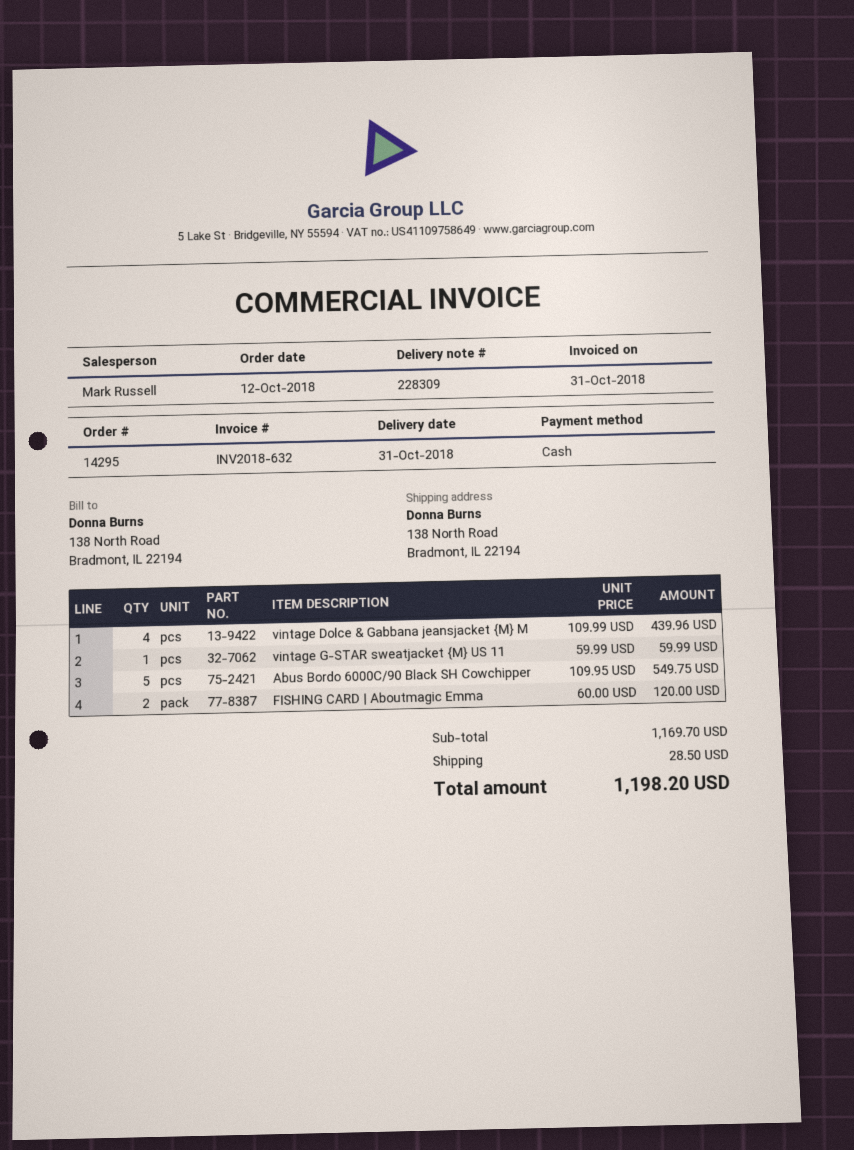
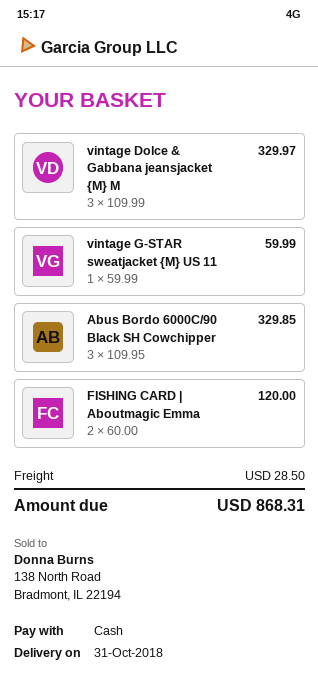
vintage Dolce & Gabbana jeansjacket {M} M: 4 x 109.99 = 439.96 -> 3 x 109.99 = 329.97
Abus Bordo 6000C/90 Black SH Cowchipper: 5 x 109.95 = 549.75 -> 3 x 109.95 = 329.85
total: 1198.20 -> 868.31

